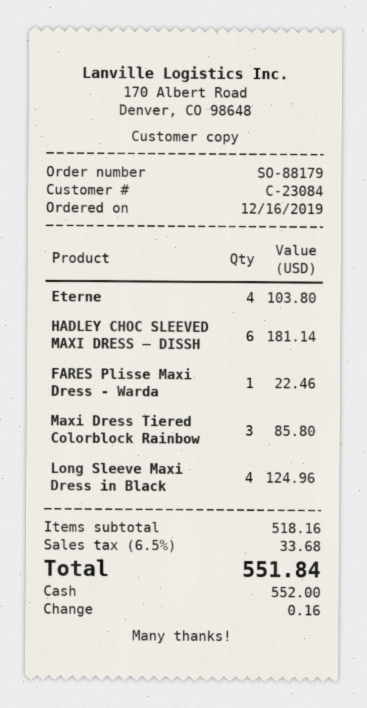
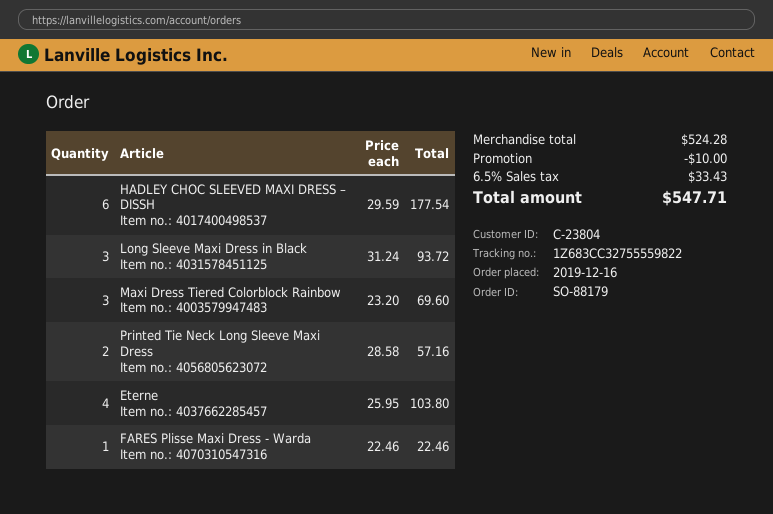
customer number: C-23084 -> C-23804
HADLEY CHOC SLEEVED MAXI DRESS – DISSH: 6 for 181.14 -> 6 for 177.54
Maxi Dress Tiered Colorblock Rainbow: 3 for 85.80 -> 3 for 69.60
Long Sleeve Maxi Dress in Black: 4 for 124.96 -> 3 for 93.72
Printed Tie Neck Long Sleeve Maxi Dress: none -> 2 for 57.16
subtotal: 518.16 -> 524.28
discount: none -> 10.00
tax: 6.5% = 33.68 -> 6.5% = 33.43
total: 551.84 -> 547.71

